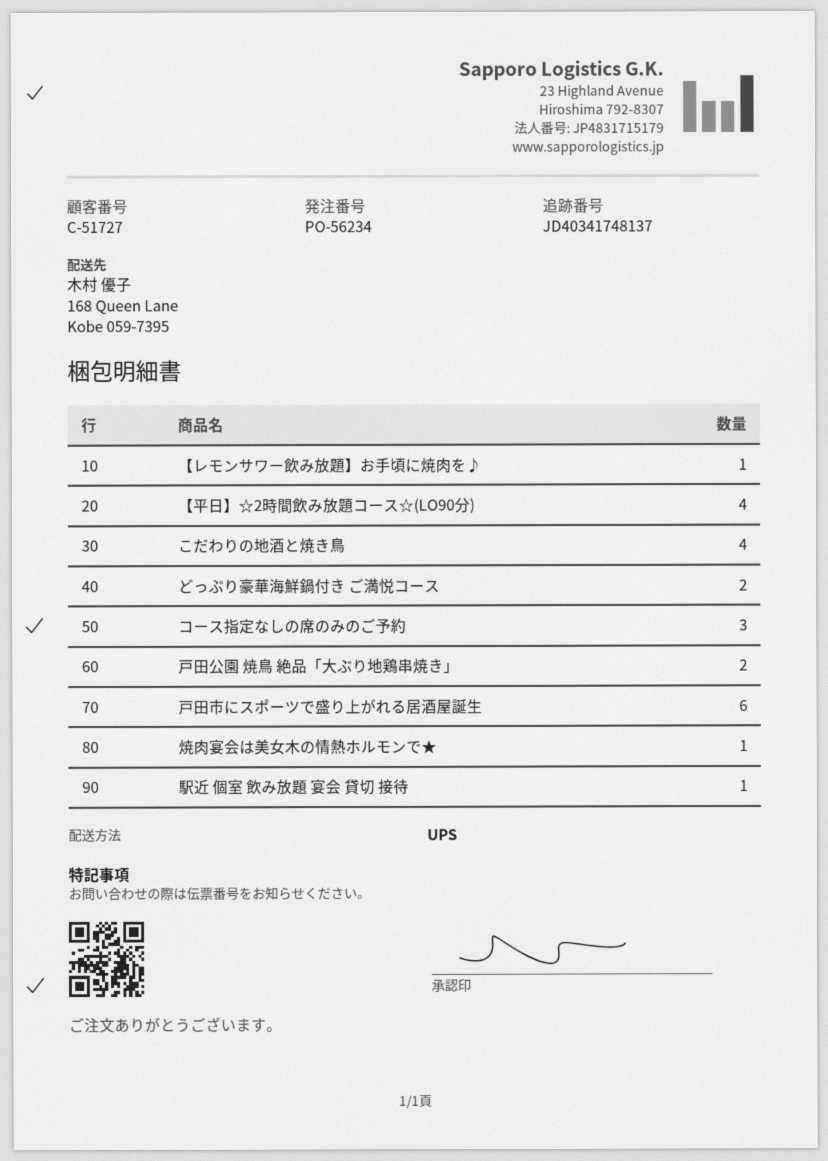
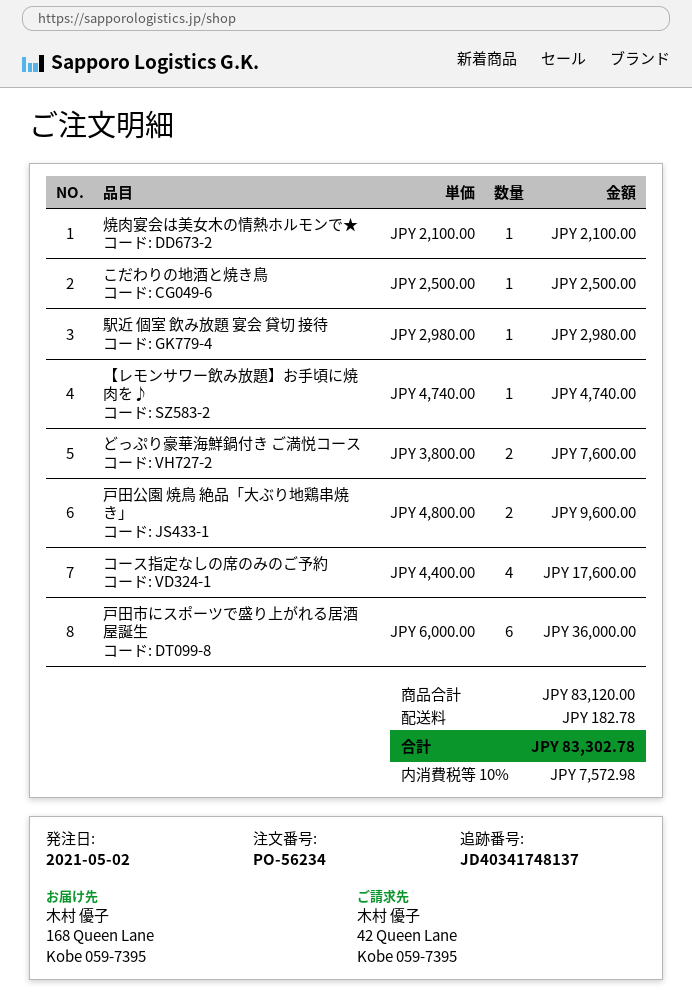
【平日】☆2時間飲み放題コース☆(LO90分): 4 -> none
こだわりの地酒と焼き鳥: 4 -> 1
コース指定なしの席のみのご予約: 3 -> 4

